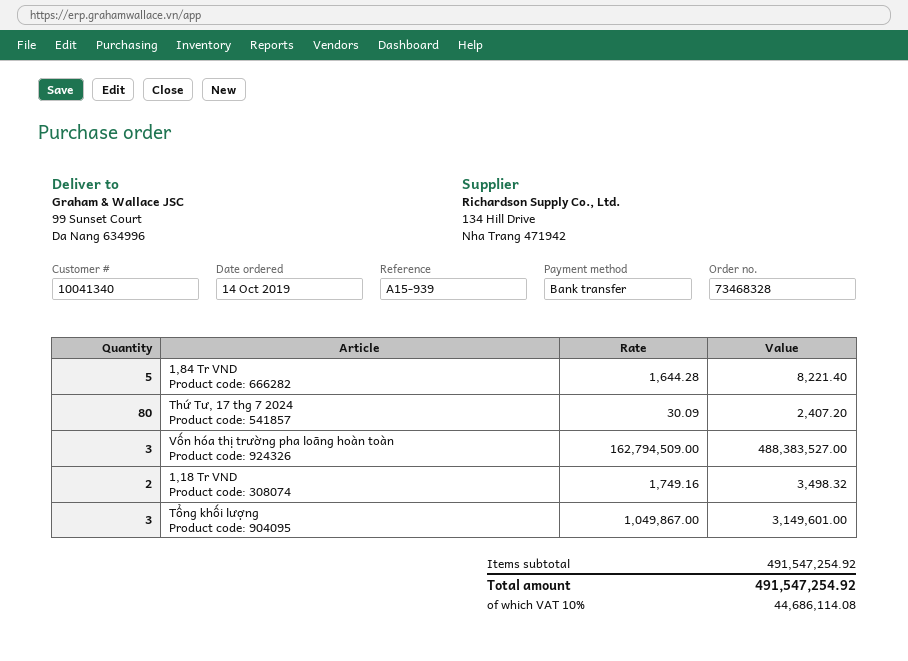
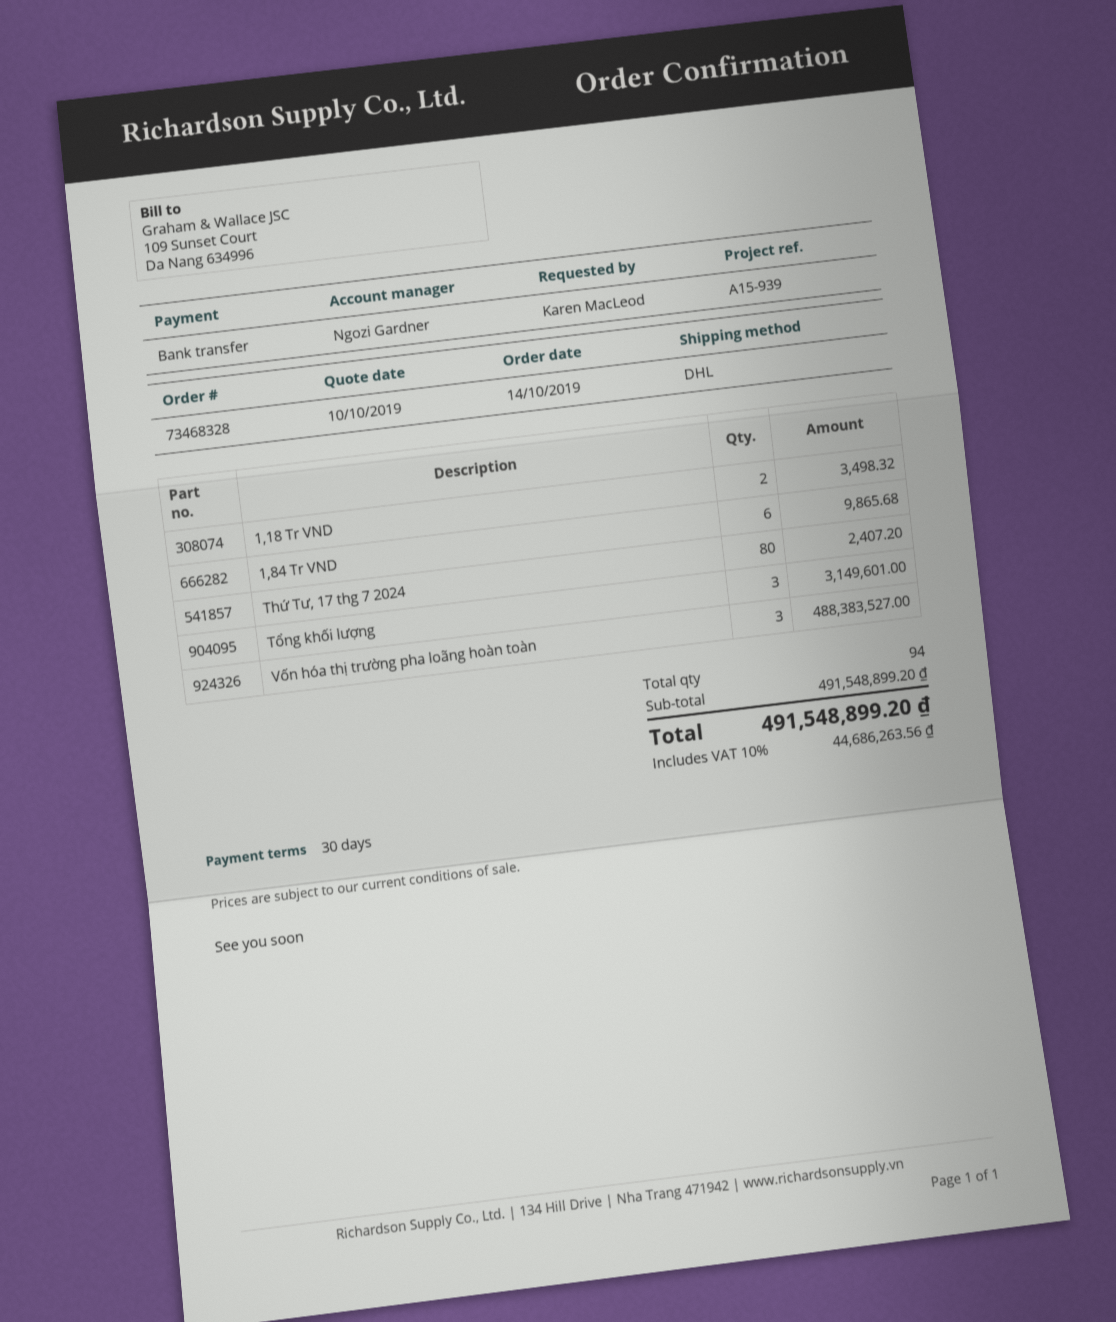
1,84 Tr VND: 5 for 8221.40 -> 6 for 9865.68
subtotal: 491547254.92 -> 491548899.20
tax: 10% = 44686114.08 -> 10% = 44686263.56
total: 491547254.92 -> 491548899.20

